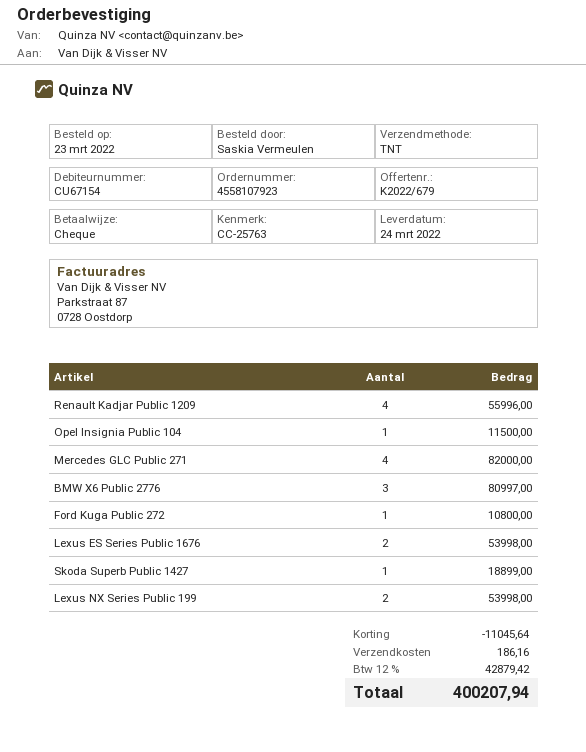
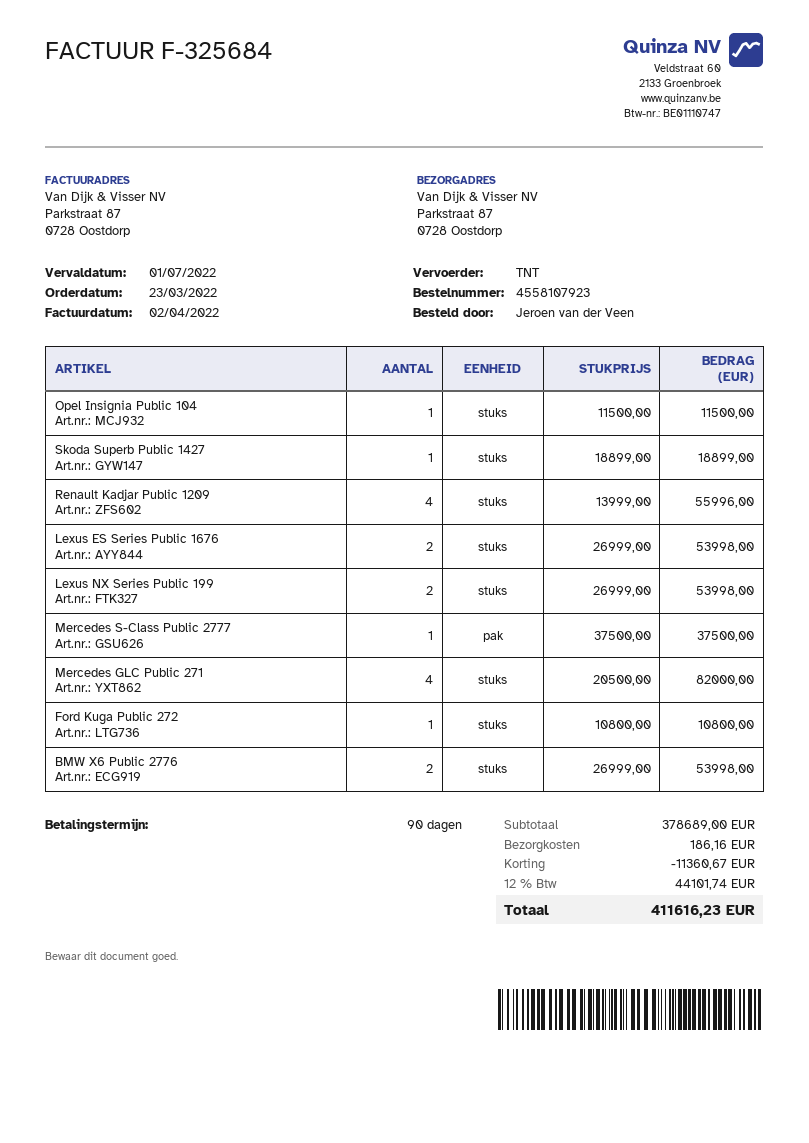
ordered by: Saskia Vermeulen -> Jeroen van der Veen
BMW X6 Public 2776: 3 for 80997.00 -> 2 for 53998.00
Mercedes S-Class Public 2777: none -> 1 for 37500.00
discount: 11045.64 -> 11360.67
tax: 12% = 42879.42 -> 12% = 44101.74
total: 400207.94 -> 411616.23

